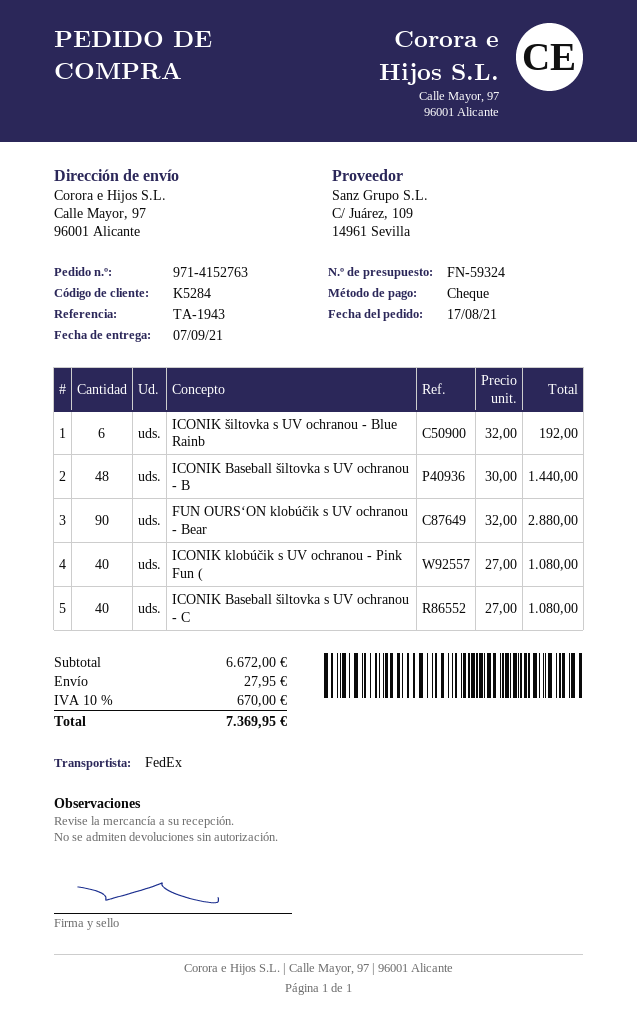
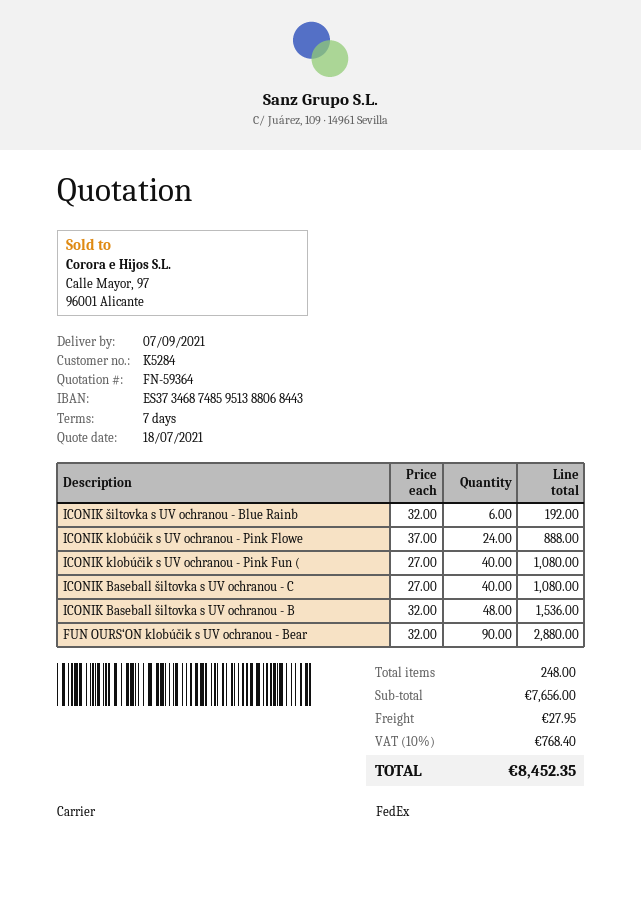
quote number: FN-59324 -> FN-59364
ICONIK Baseball šiltovka s UV ochranou - B: 48 x 30.00 = 1440.00 -> 48 x 32.00 = 1536.00
ICONIK klobúčik s UV ochranou - Pink Flowe: none -> 24 x 37.00 = 888.00
subtotal: 6672.00 -> 7656.00
tax: 10% = 670.00 -> 10% = 768.40
total: 7369.95 -> 8452.35

